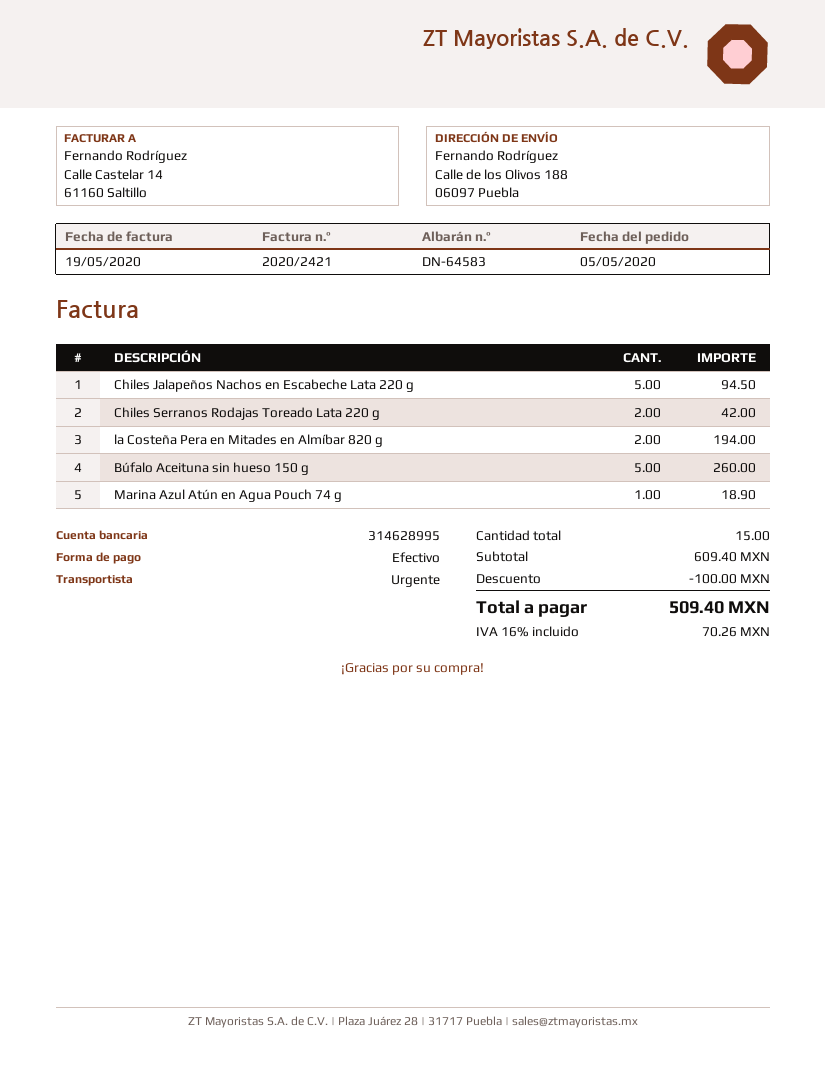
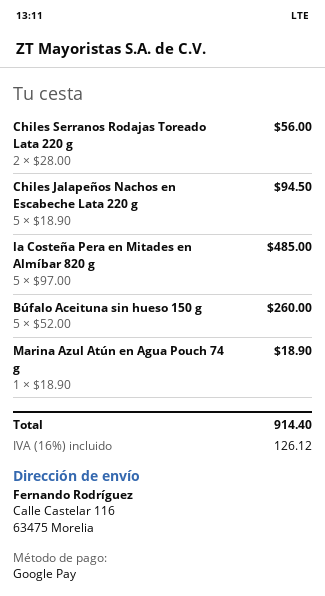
payment method: cash -> Google Pay
ship to: Calle de los Olivos 188, 06097 Puebla -> Calle Castelar 116, 63475 Morelia
Chiles Serranos Rodajas Toreado Lata 220 g: 2 for 42.00 -> 2 for 56.00
la Costeña Pera en Mitades en Almíbar 820 g: 2 for 194.00 -> 5 for 485.00
discount: 100.00 -> none
tax: 16% = 70.26 -> 16% = 126.12
total: 509.40 -> 914.40

